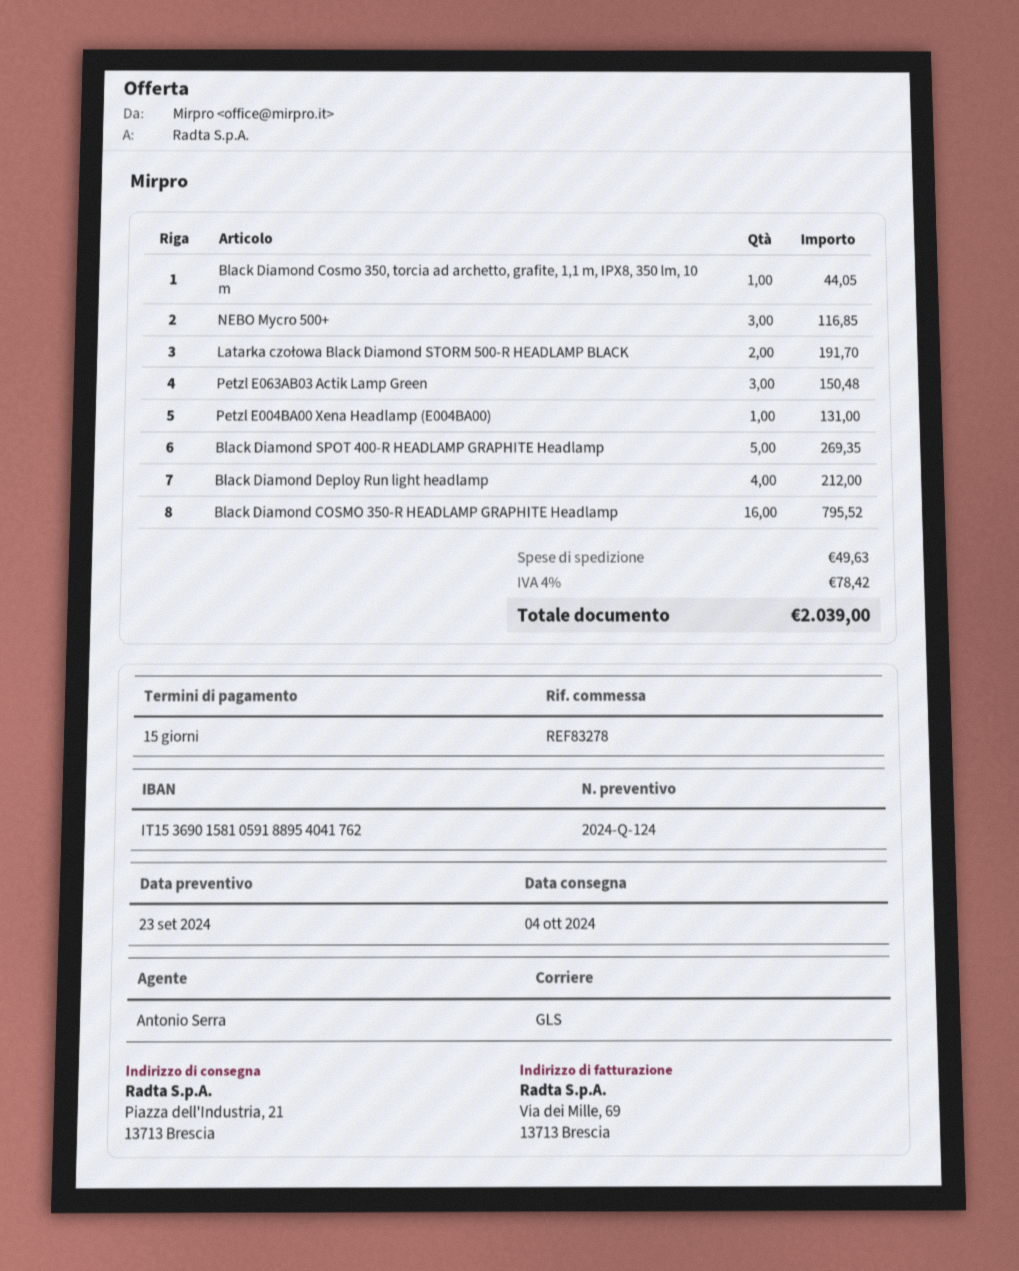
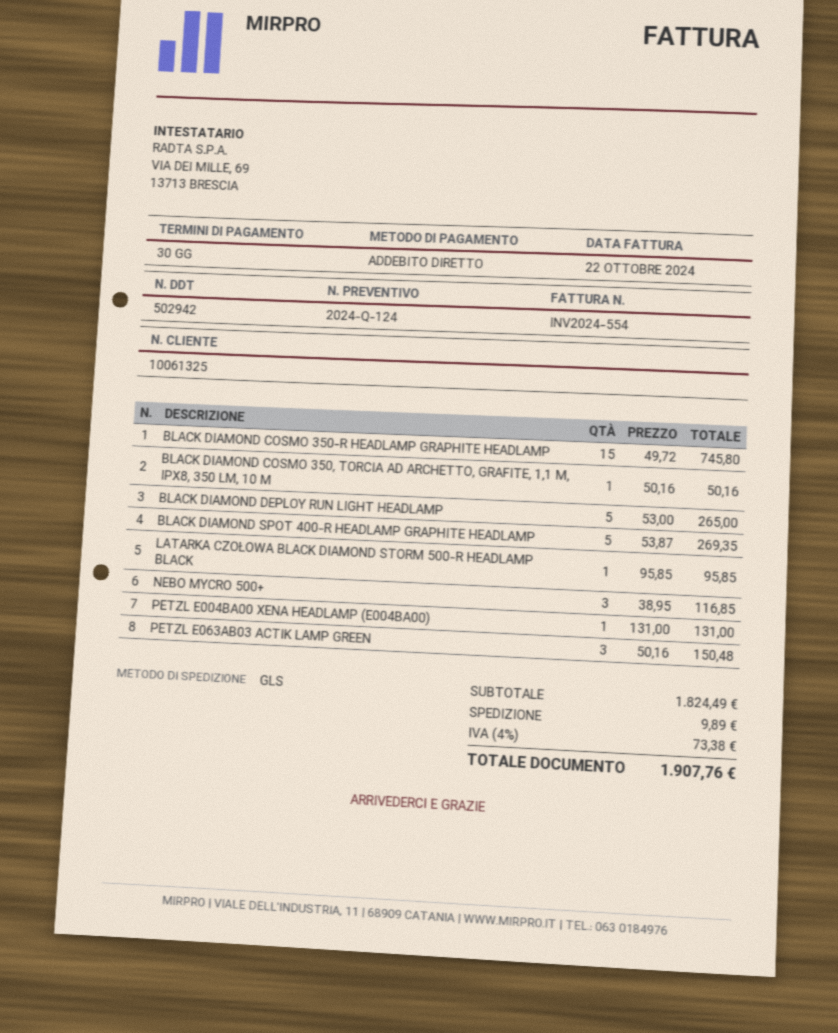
payment terms: 15 days -> 30 days
Black Diamond Cosmo 350, torcia ad archetto, grafite, 1,1 m, IPX8, 350 lm, 10 m: 1 for 44.05 -> 1 for 50.16
Latarka czołowa Black Diamond STORM 500-R HEADLAMP BLACK: 2 for 191.70 -> 1 for 95.85
Black Diamond Deploy Run light headlamp: 4 for 212.00 -> 5 for 265.00
Black Diamond COSMO 350-R HEADLAMP GRAPHITE Headlamp: 16 for 795.52 -> 15 for 745.80
shipping: 49.63 -> 9.89
tax: 4% = 78.42 -> 4% = 73.38
total: 2039.00 -> 1907.76

